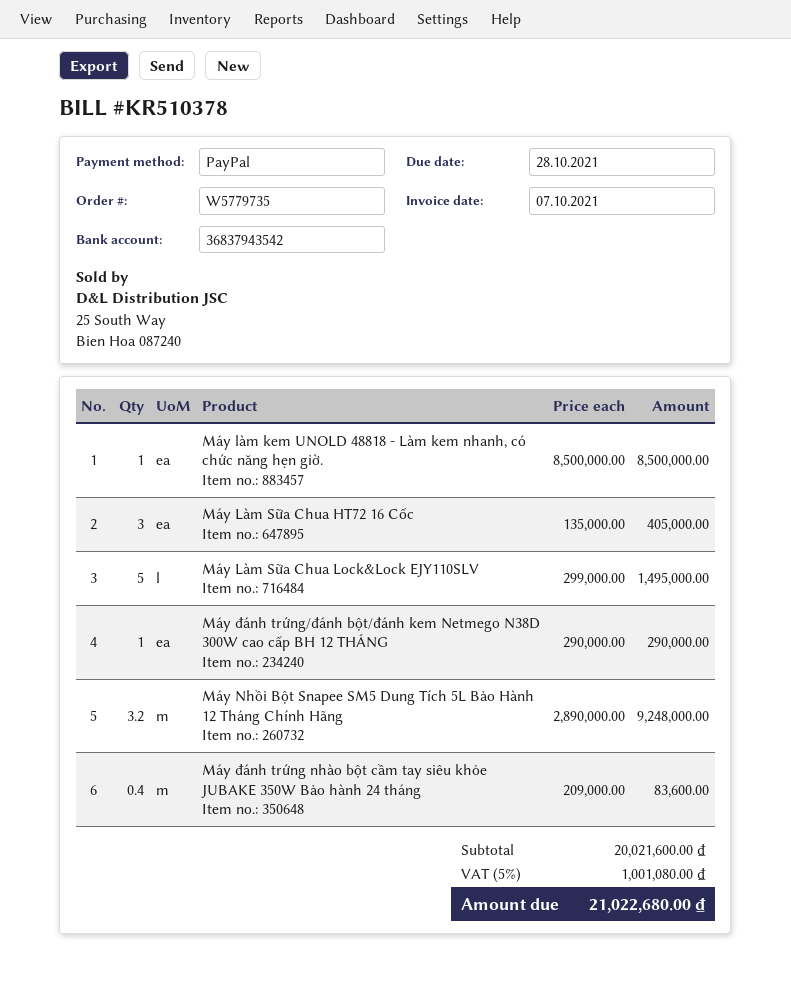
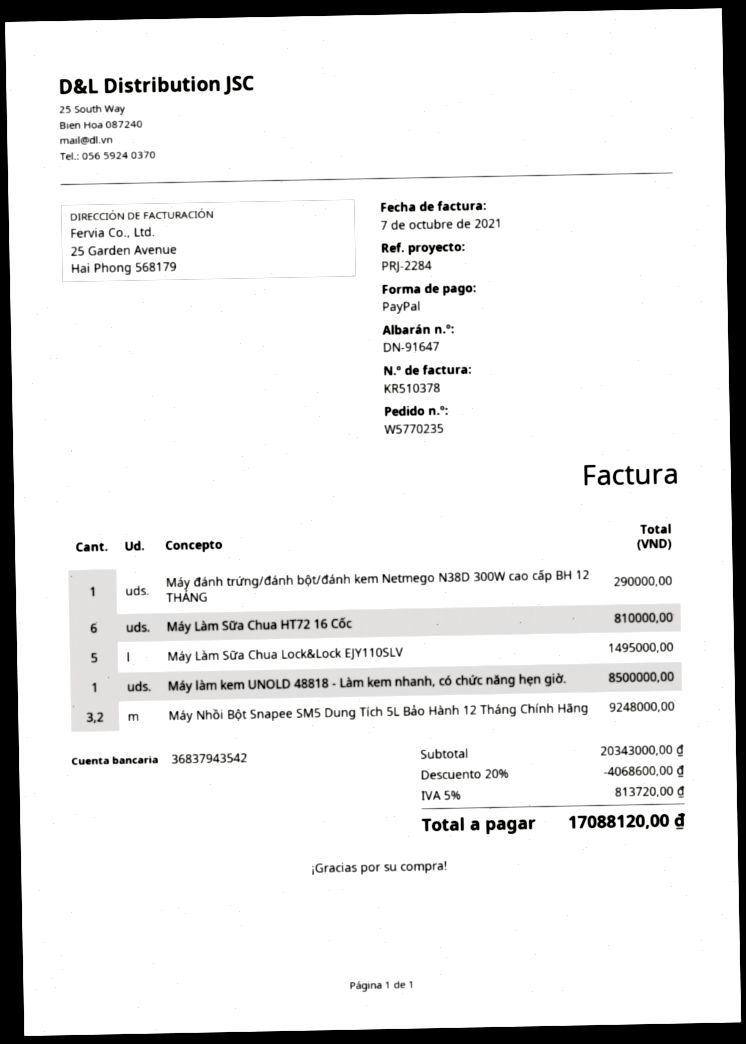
order number: W5779735 -> W5770235
Máy Làm Sữa Chua HT72 16 Cốc: 3 for 405000.00 -> 6 for 810000.00
Máy đánh trứng nhào bột cầm tay siêu khỏe JUBAKE 350W Bảo hành 24 tháng: 0.4 for 83600.00 -> none
subtotal: 20021600.00 -> 20343000.00
discount: none -> 20% = 4068600.00
tax: 5% = 1001080.00 -> 5% = 813720.00
total: 21022680.00 -> 17088120.00

